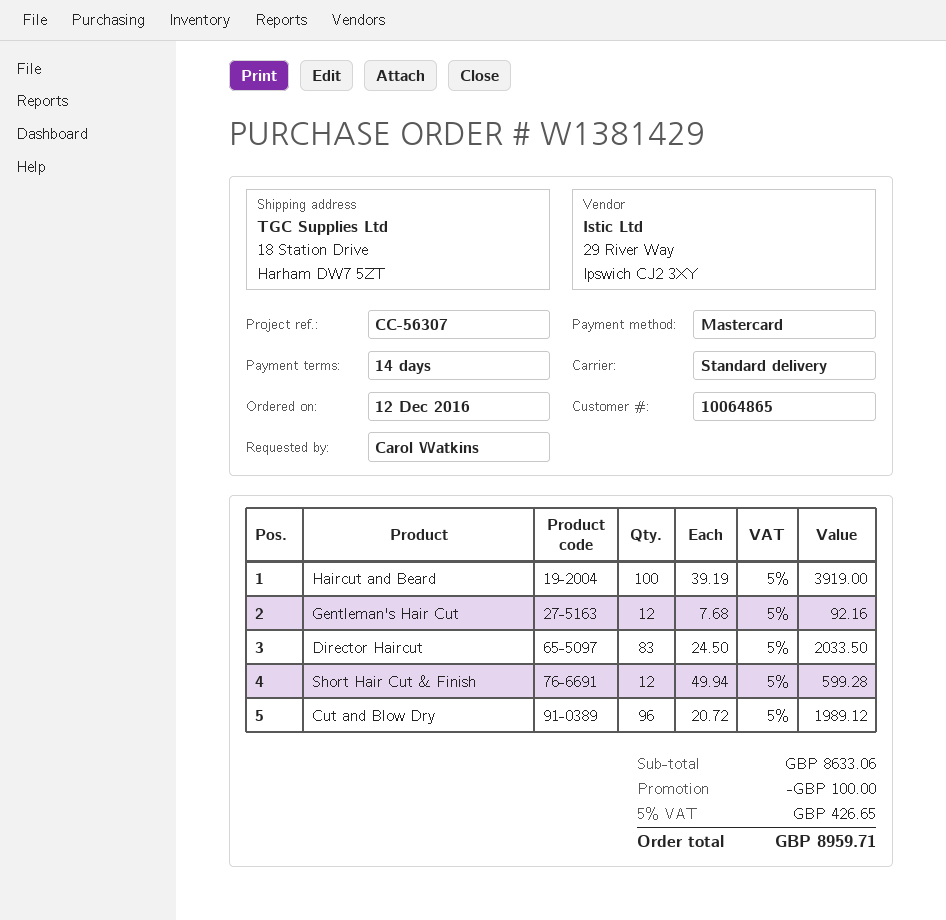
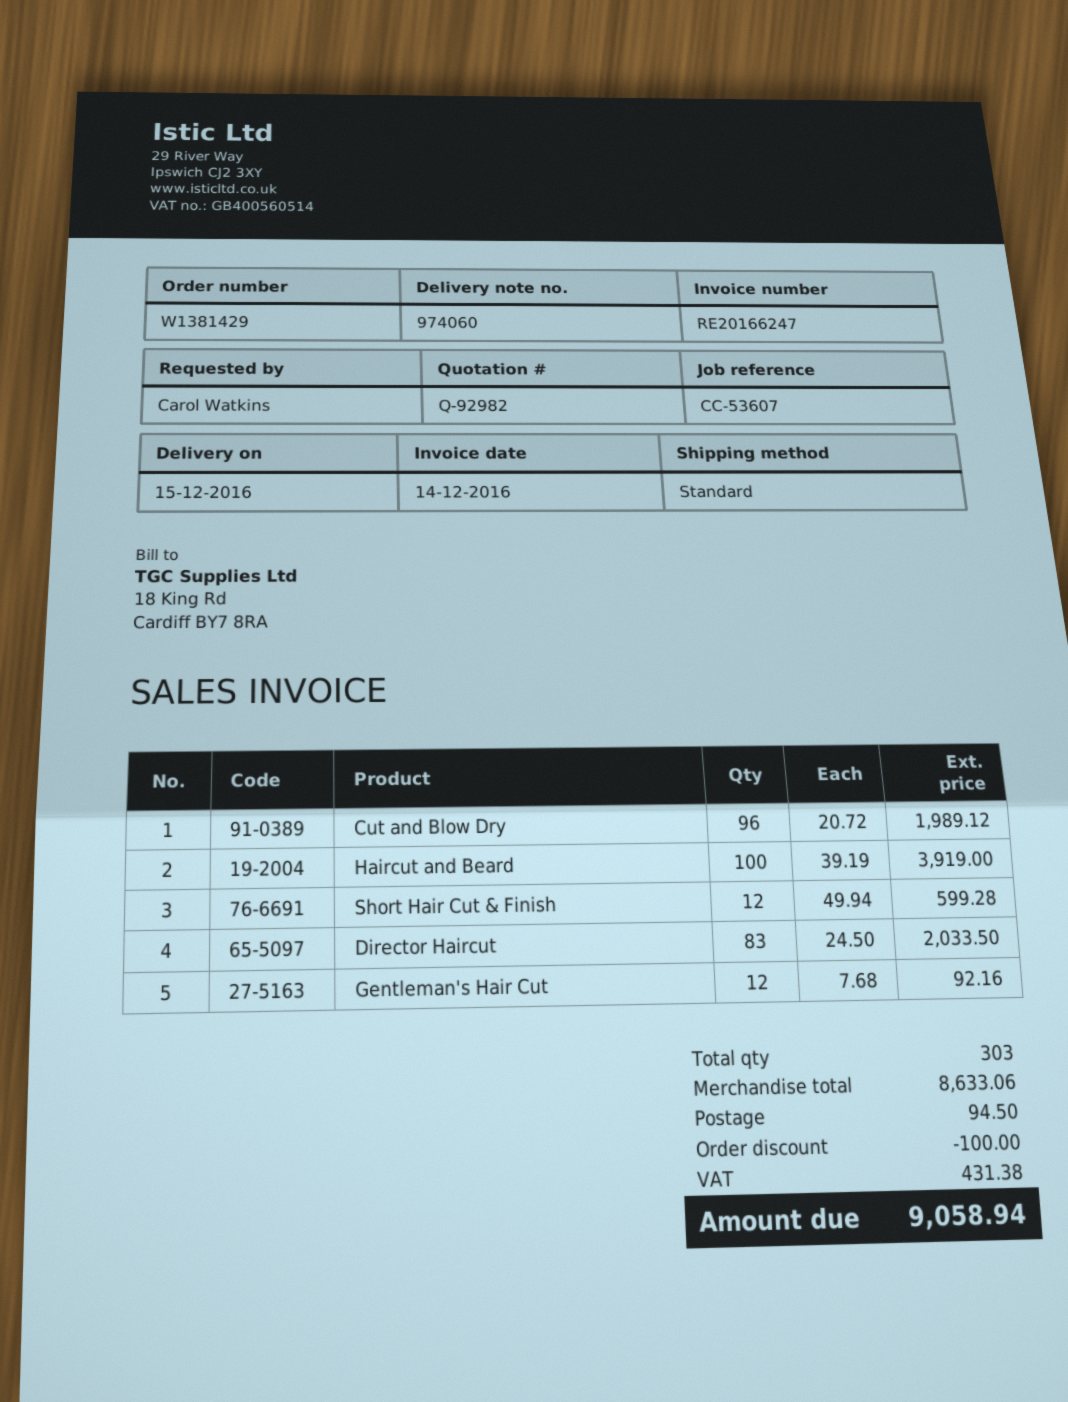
reference: CC-56307 -> CC-53607
shipping: none -> 94.50
tax: 426.65 -> 431.38
total: 8959.71 -> 9058.94

